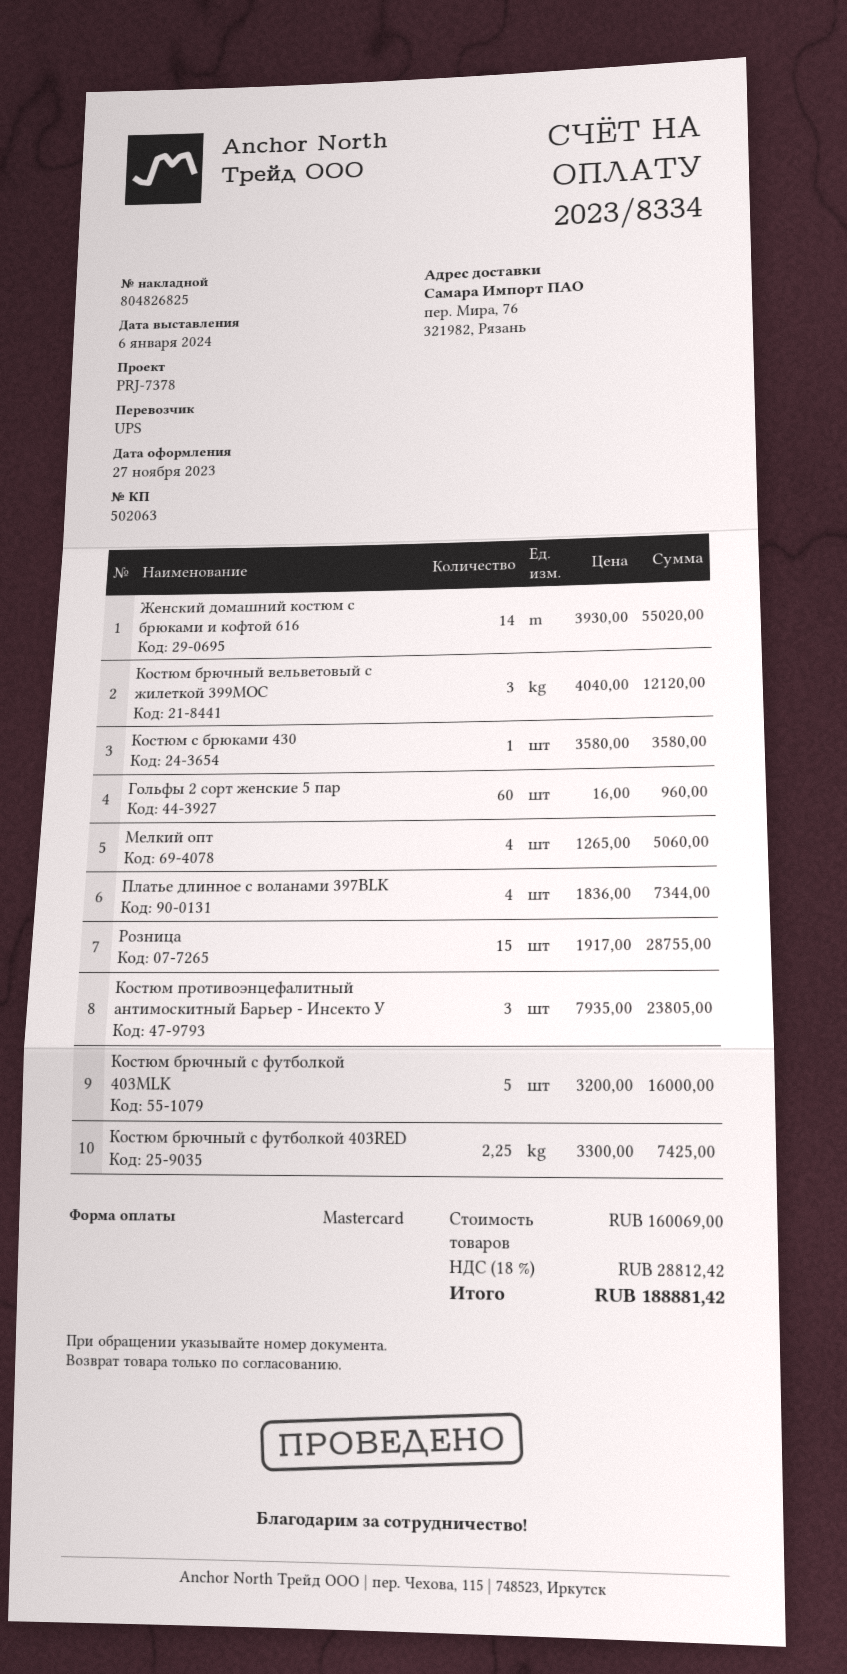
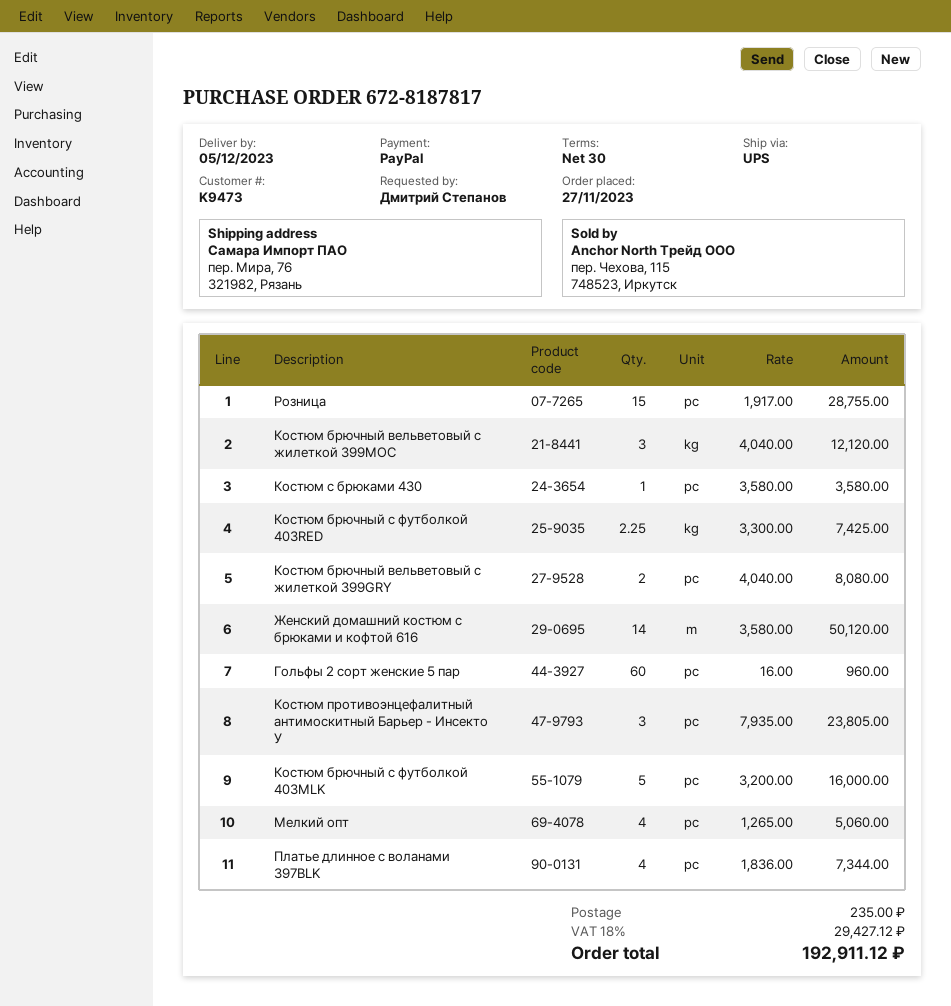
payment method: Mastercard -> PayPal
Женский домашний костюм с брюками и кофтой 616: 14 x 3930.00 = 55020.00 -> 14 x 3580.00 = 50120.00
Костюм брючный вельветовый с жилеткой 399GRY: none -> 2 x 4040.00 = 8080.00
shipping: none -> 235.00
tax: 18% = 28812.42 -> 18% = 29427.12
total: 188881.42 -> 192911.12

